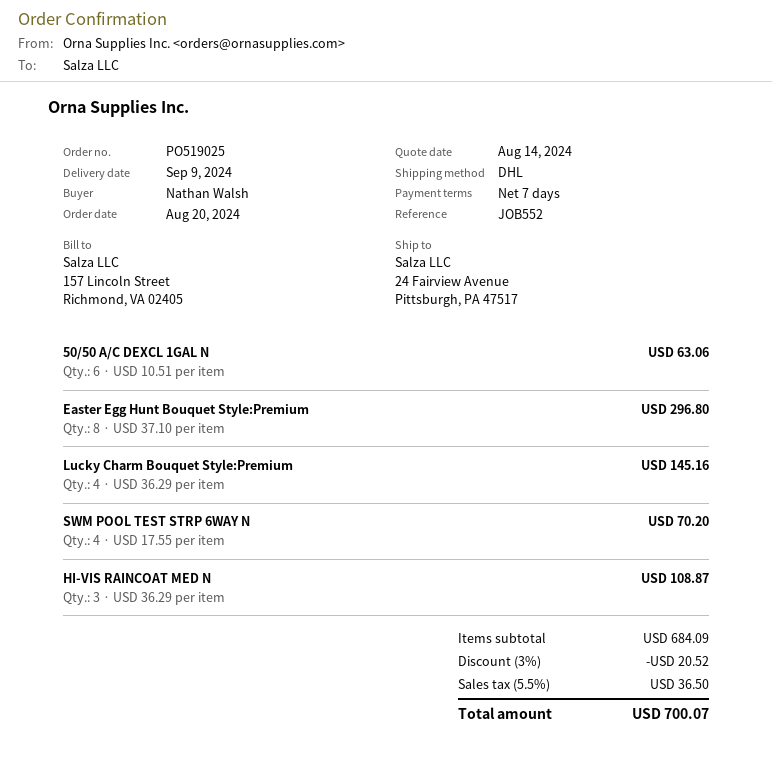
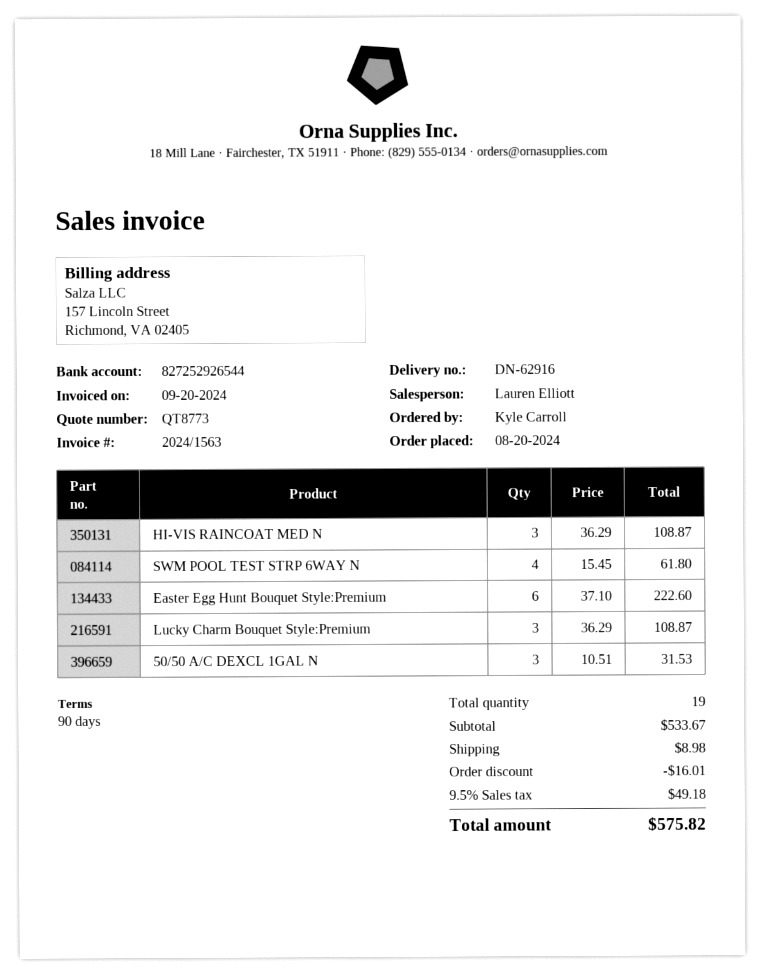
payment terms: 7 days -> 90 days
ordered by: Nathan Walsh -> Kyle Carroll
50/50 A/C DEXCL 1GAL N: 6 x 10.51 = 63.06 -> 3 x 10.51 = 31.53
Easter Egg Hunt Bouquet Style:Premium: 8 x 37.10 = 296.80 -> 6 x 37.10 = 222.60
Lucky Charm Bouquet Style:Premium: 4 x 36.29 = 145.16 -> 3 x 36.29 = 108.87
SWM POOL TEST STRP 6WAY N: 4 x 17.55 = 70.20 -> 4 x 15.45 = 61.80
subtotal: 684.09 -> 533.67
discount: 20.52 -> 16.01
shipping: none -> 8.98
tax: 5.5% = 36.50 -> 9.5% = 49.18
total: 700.07 -> 575.82

